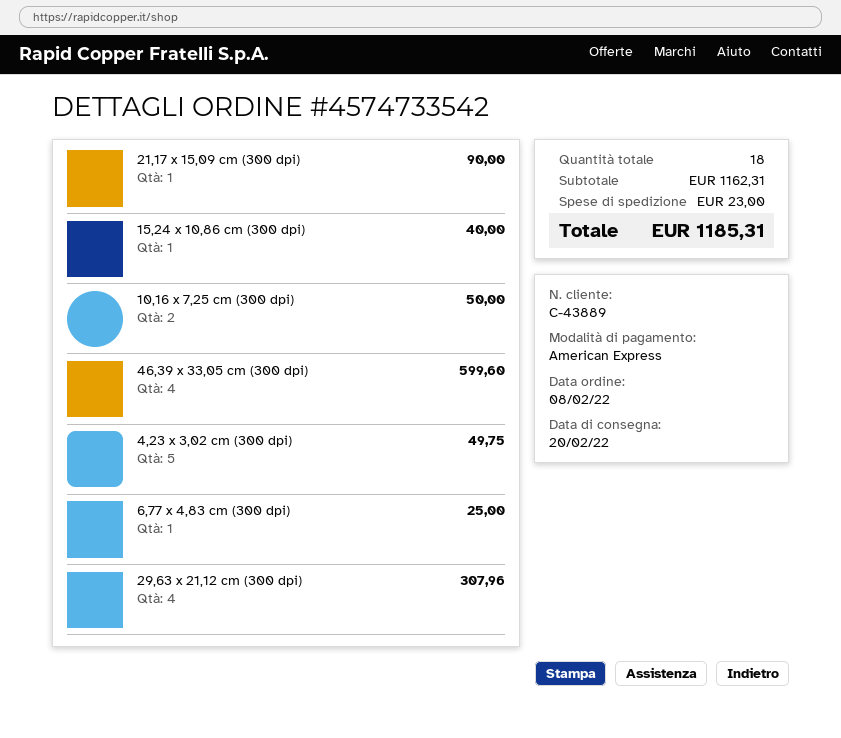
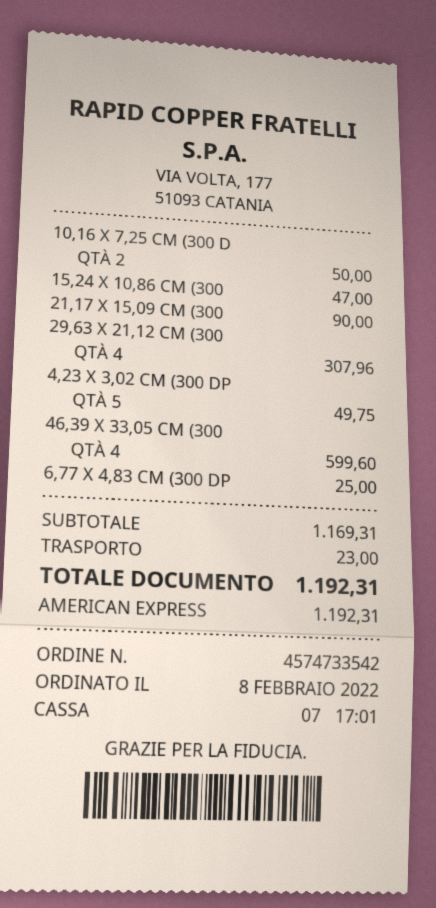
15,24 x 10,86 cm (300 dpi): 1 for 40.00 -> 1 for 47.00
subtotal: 1162.31 -> 1169.31
total: 1185.31 -> 1192.31

